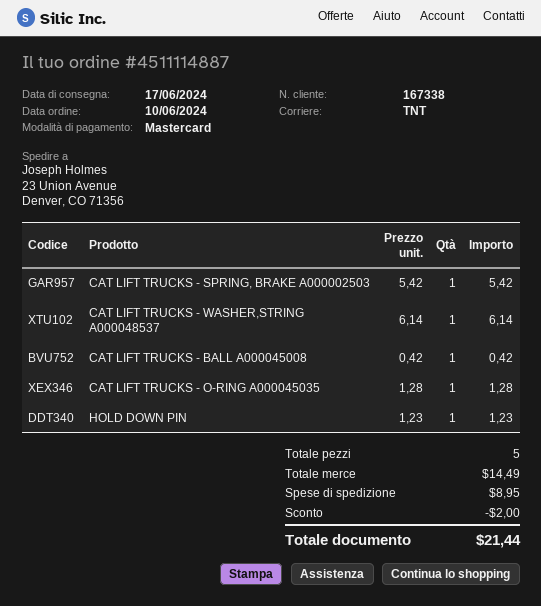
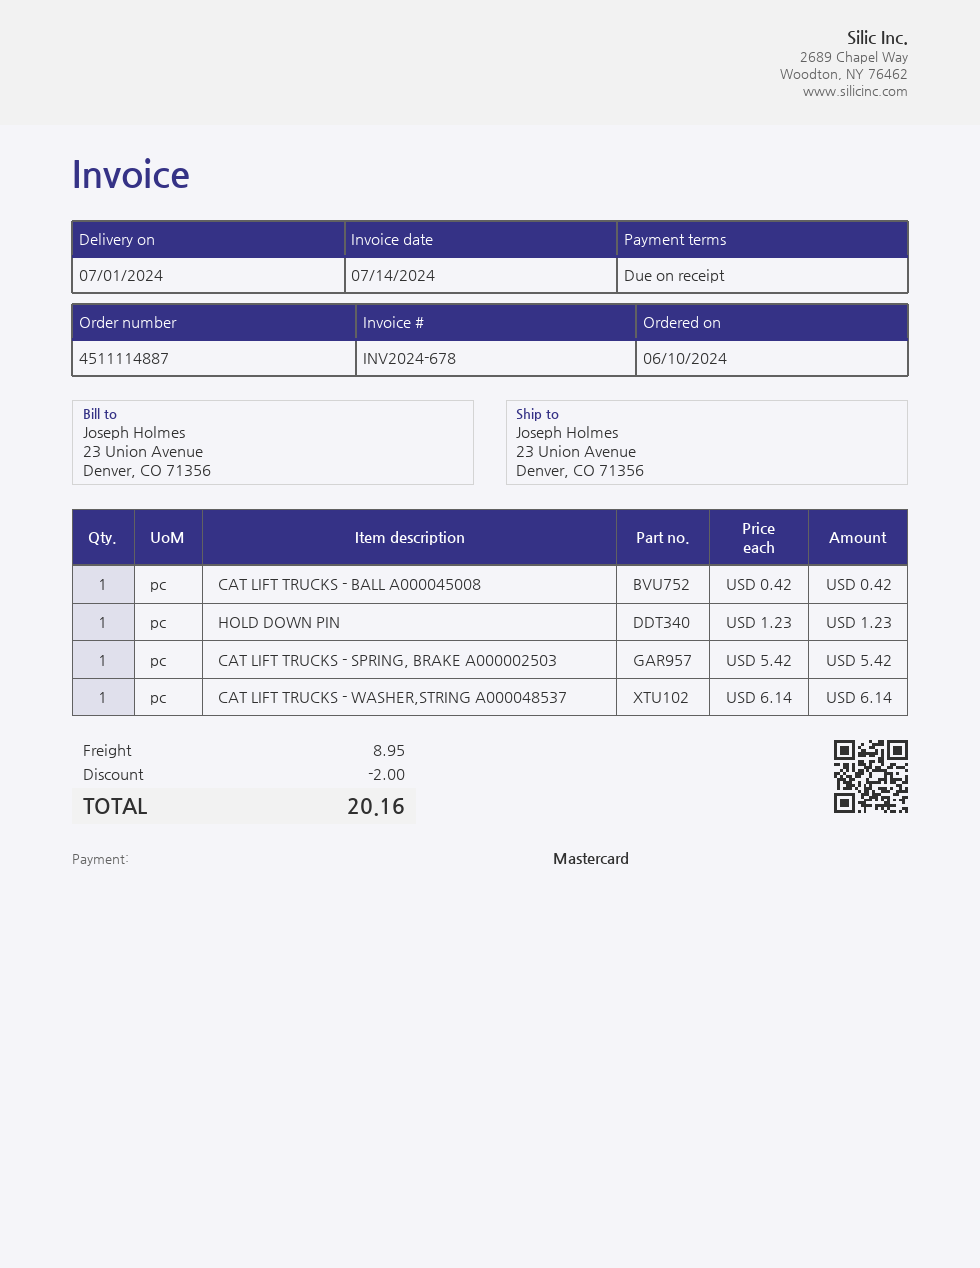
delivery date: 2024-06-17 -> 2024-07-01
CAT LIFT TRUCKS - O-RING A000045035: 1 x 1.28 = 1.28 -> none
total: 21.44 -> 20.16

